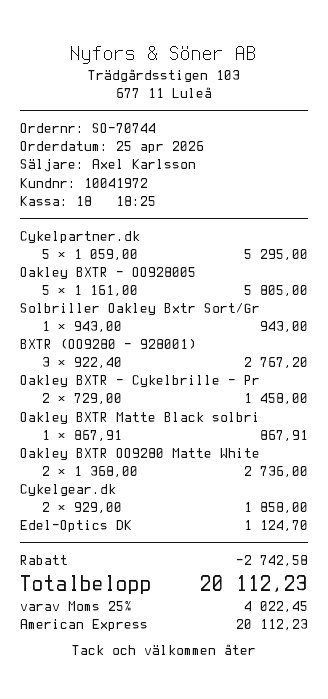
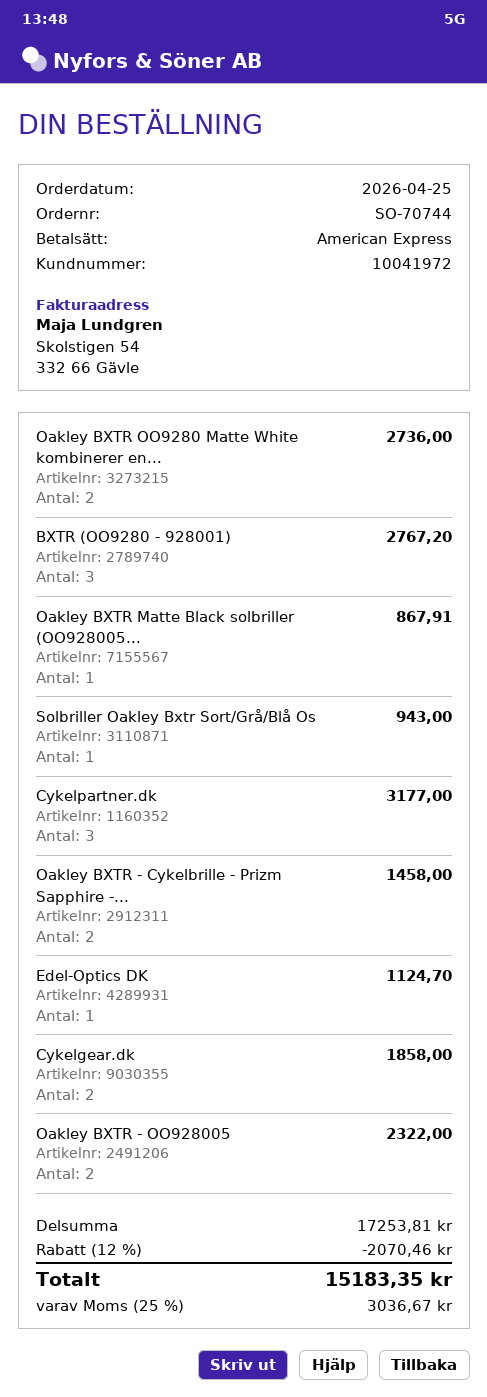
Cykelpartner.dk: 5 for 5295.00 -> 3 for 3177.00
Oakley BXTR - OO928005: 5 for 5805.00 -> 2 for 2322.00
discount: 2742.58 -> 2070.46
tax: 25% = 4022.45 -> 25% = 3036.67
total: 20112.23 -> 15183.35

